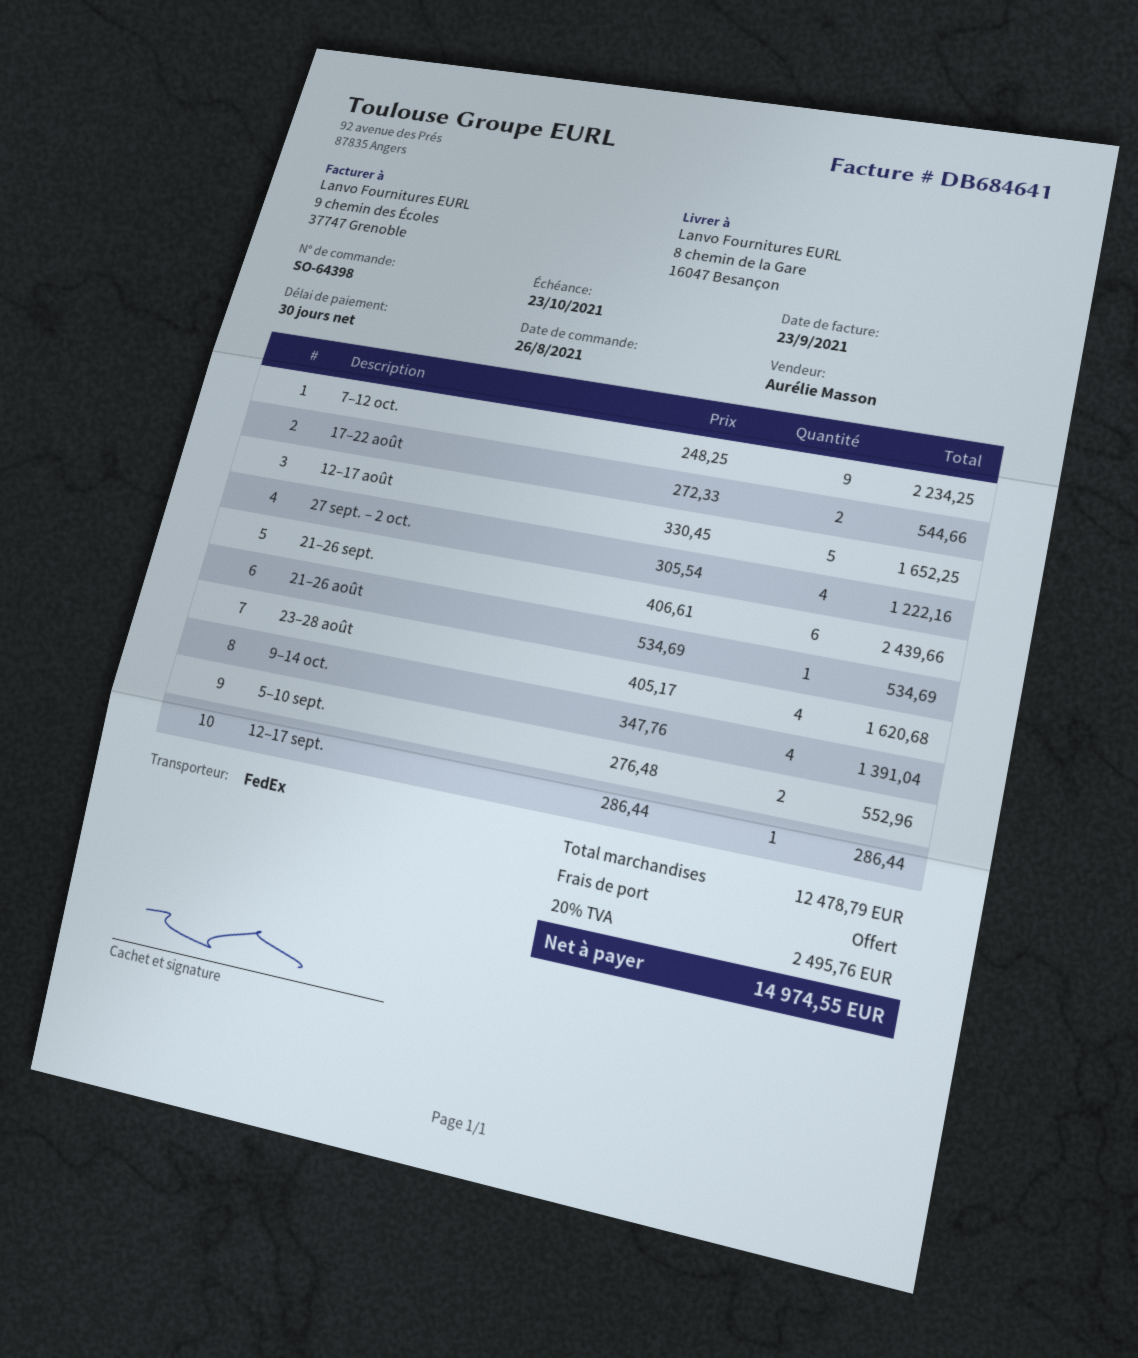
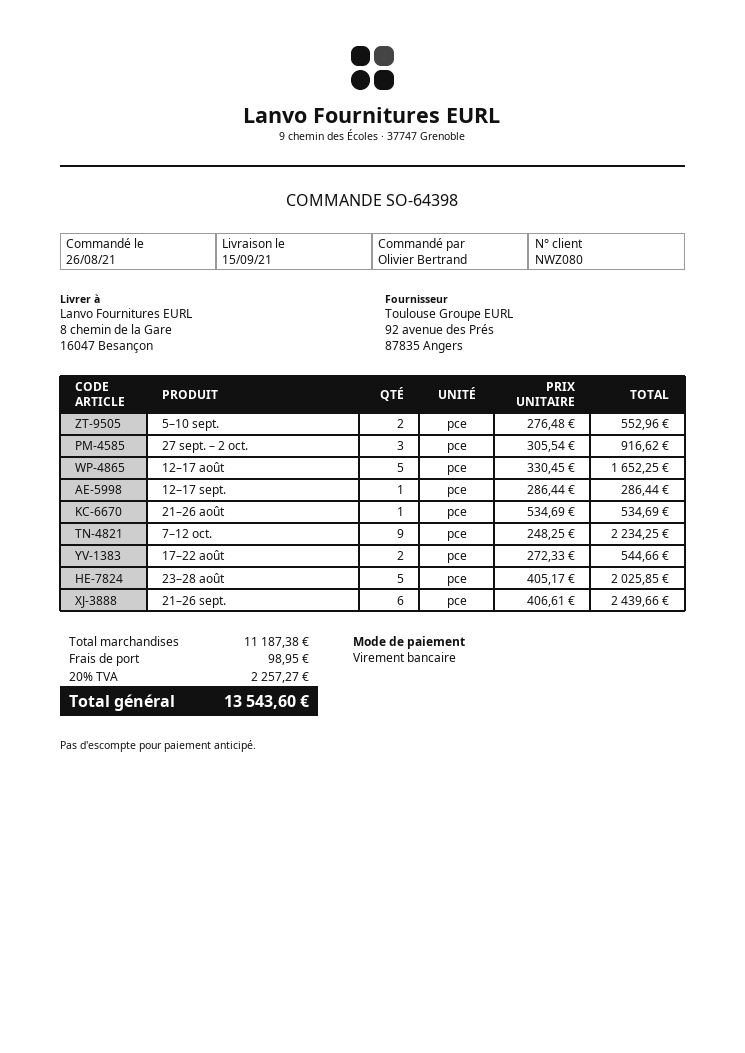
27 sept. – 2 oct.: 4 x 305.54 = 1222.16 -> 3 x 305.54 = 916.62
23–28 août: 4 x 405.17 = 1620.68 -> 5 x 405.17 = 2025.85
9–14 oct.: 4 x 347.76 = 1391.04 -> none
subtotal: 12478.79 -> 11187.38
shipping: 0.00 -> 98.95
tax: 20% = 2495.76 -> 20% = 2257.27
total: 14974.55 -> 13543.60

